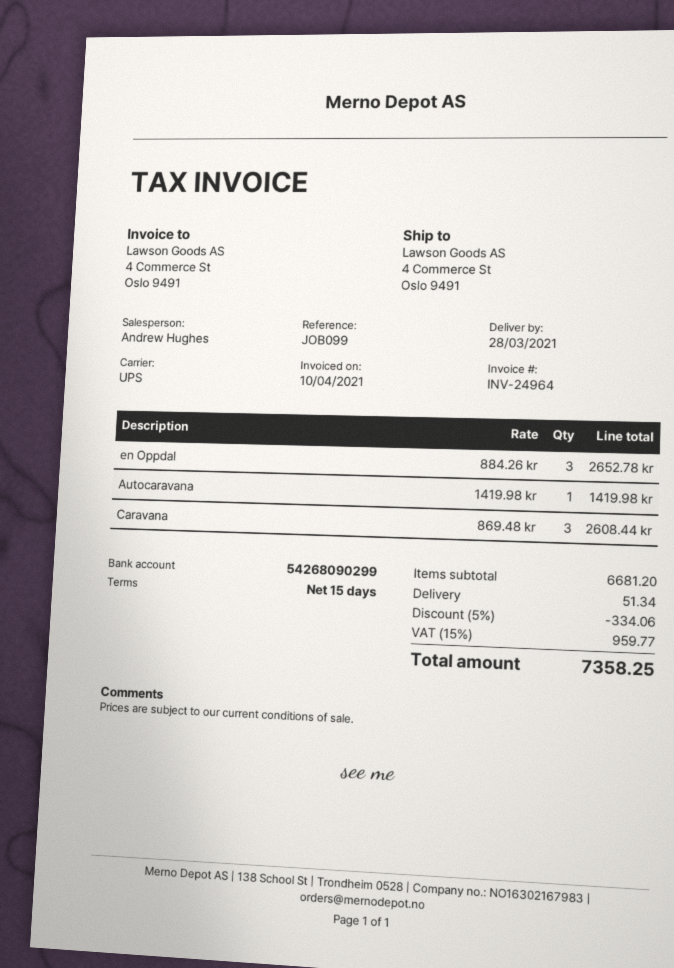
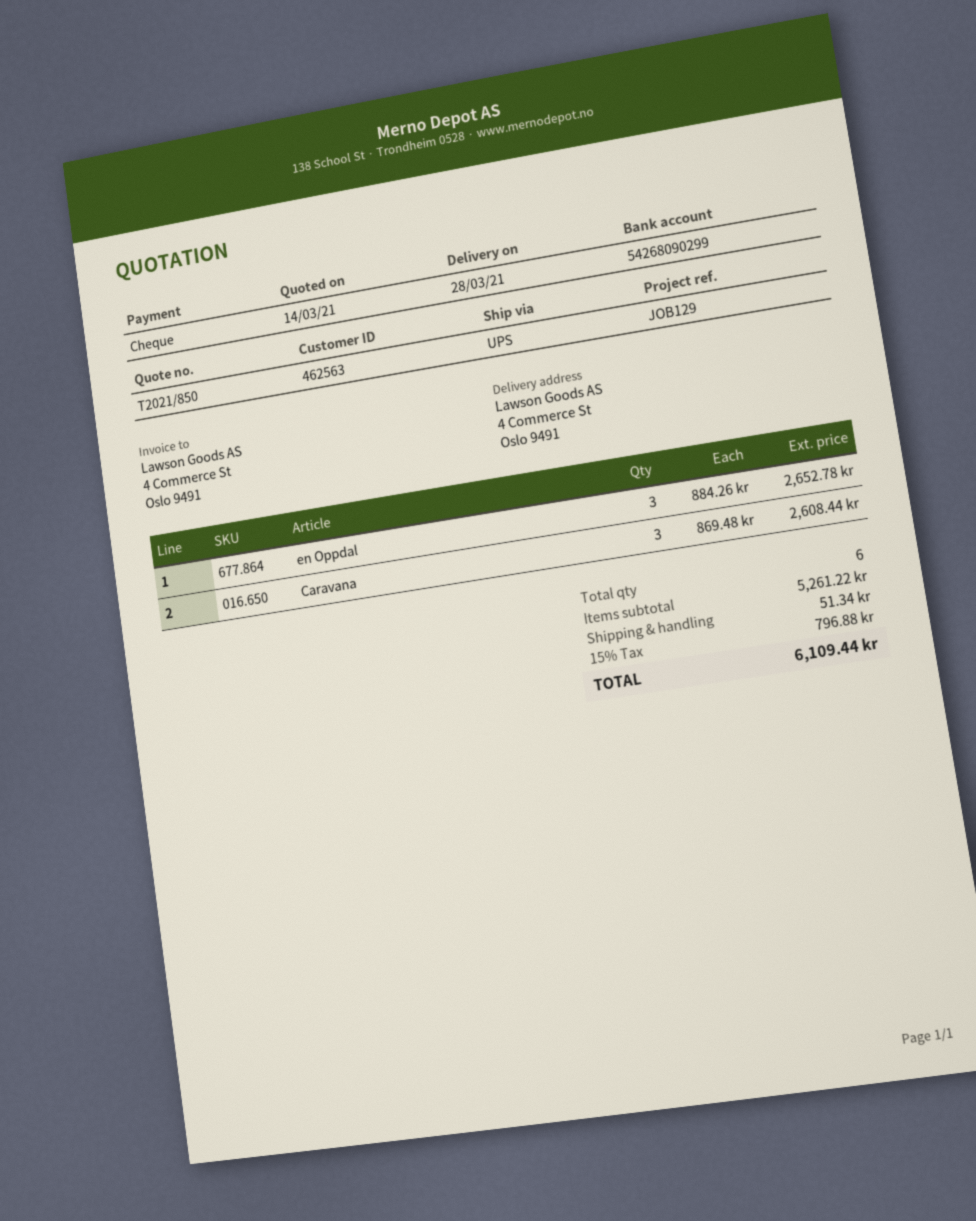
reference: JOB099 -> JOB129
Autocaravana: 1 x 1419.98 = 1419.98 -> none
subtotal: 6681.20 -> 5261.22
discount: 5% = 334.06 -> none
tax: 15% = 959.77 -> 15% = 796.88
total: 7358.25 -> 6109.44

